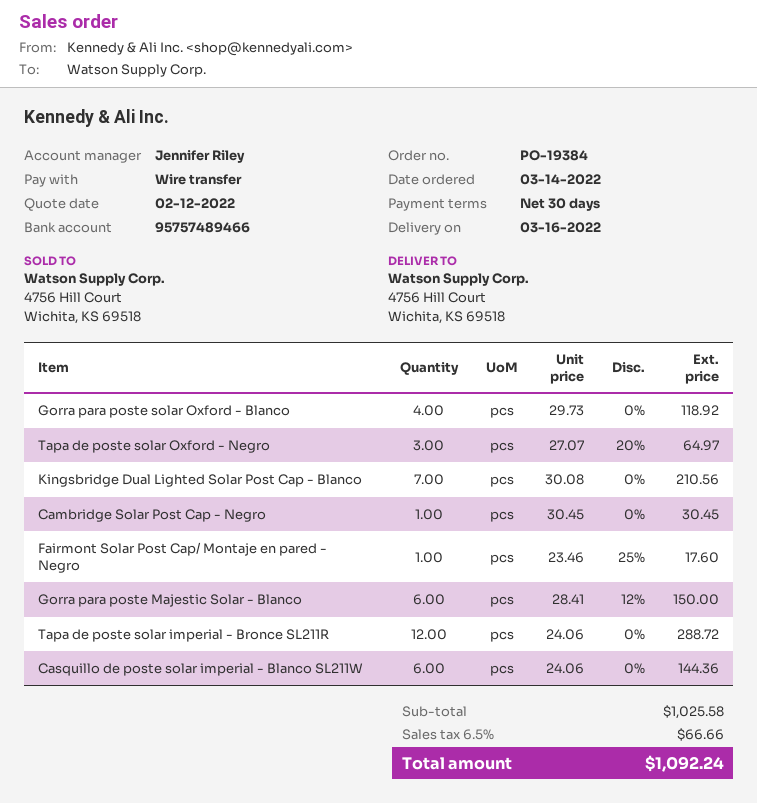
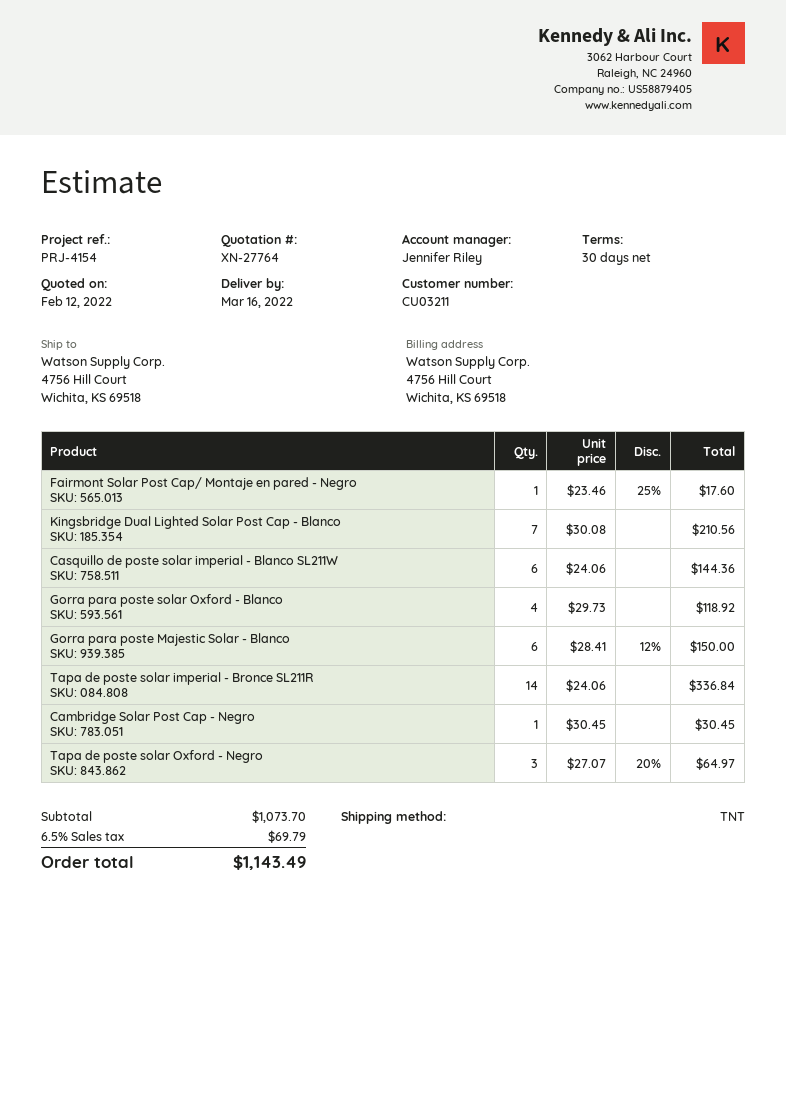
Tapa de poste solar imperial - Bronce SL211R: 12 x 24.06 = 288.72 -> 14 x 24.06 = 336.84
subtotal: 1025.58 -> 1073.70
tax: 6.5% = 66.66 -> 6.5% = 69.79
total: 1092.24 -> 1143.49

